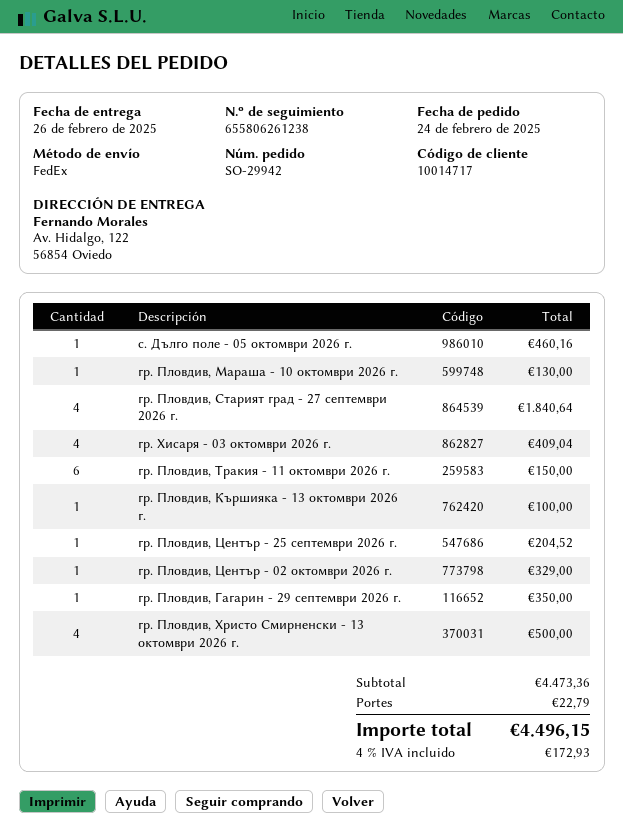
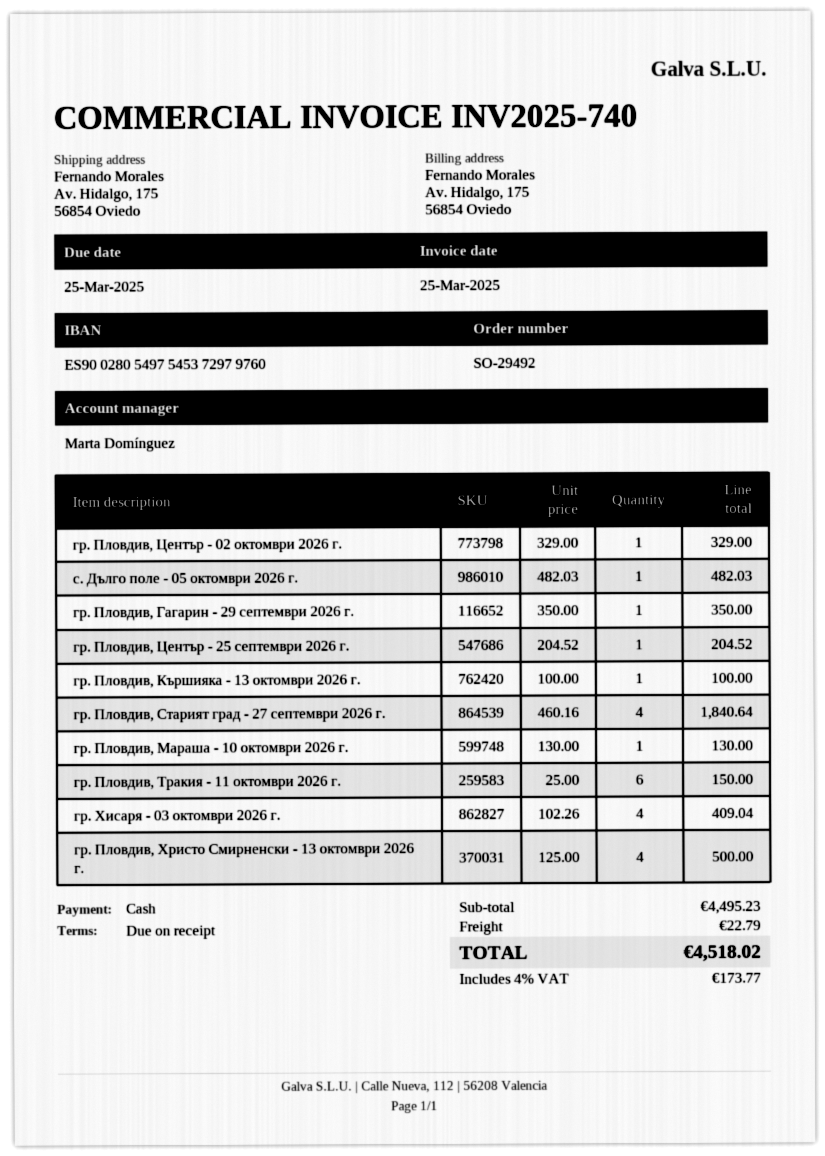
order number: SO-29942 -> SO-29492
ship to: Av. Hidalgo, 122, 56854 Oviedo -> Av. Hidalgo, 175, 56854 Oviedo
с. Дълго поле - 05 октомври 2026 г.: 1 for 460.16 -> 1 for 482.03
subtotal: 4473.36 -> 4495.23
tax: 4% = 172.93 -> 4% = 173.77
total: 4496.15 -> 4518.02

